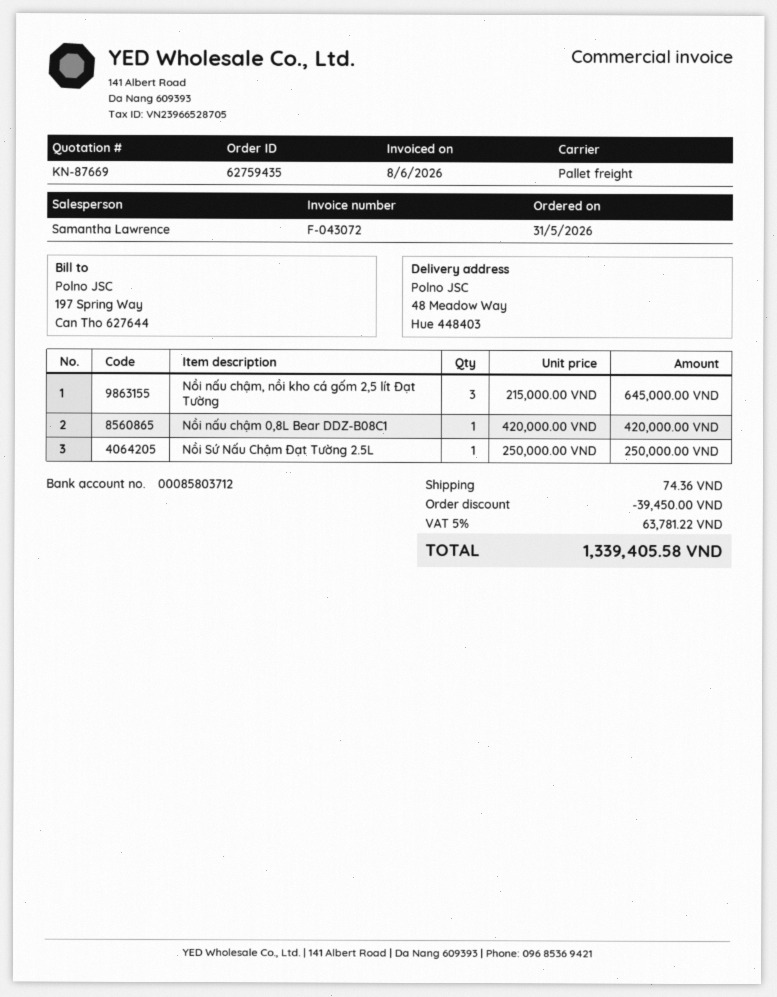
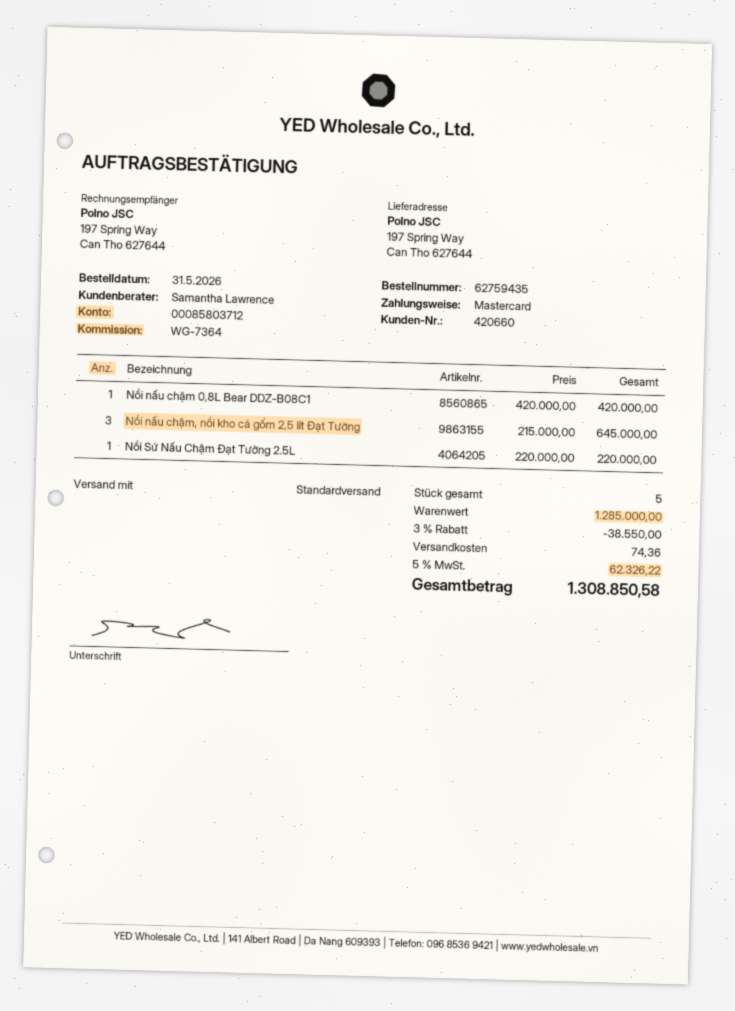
shipping method: pallet freight -> standard
ship to: 48 Meadow Way, Hue 448403 -> 197 Spring Way, Can Tho 627644
Nồi Sứ Nấu Chậm Đạt Tường 2.5L: 1 x 250000.00 = 250000.00 -> 1 x 220000.00 = 220000.00
discount: 39450.00 -> 38550.00
tax: 5% = 63781.22 -> 5% = 62326.22
total: 1339405.58 -> 1308850.58

